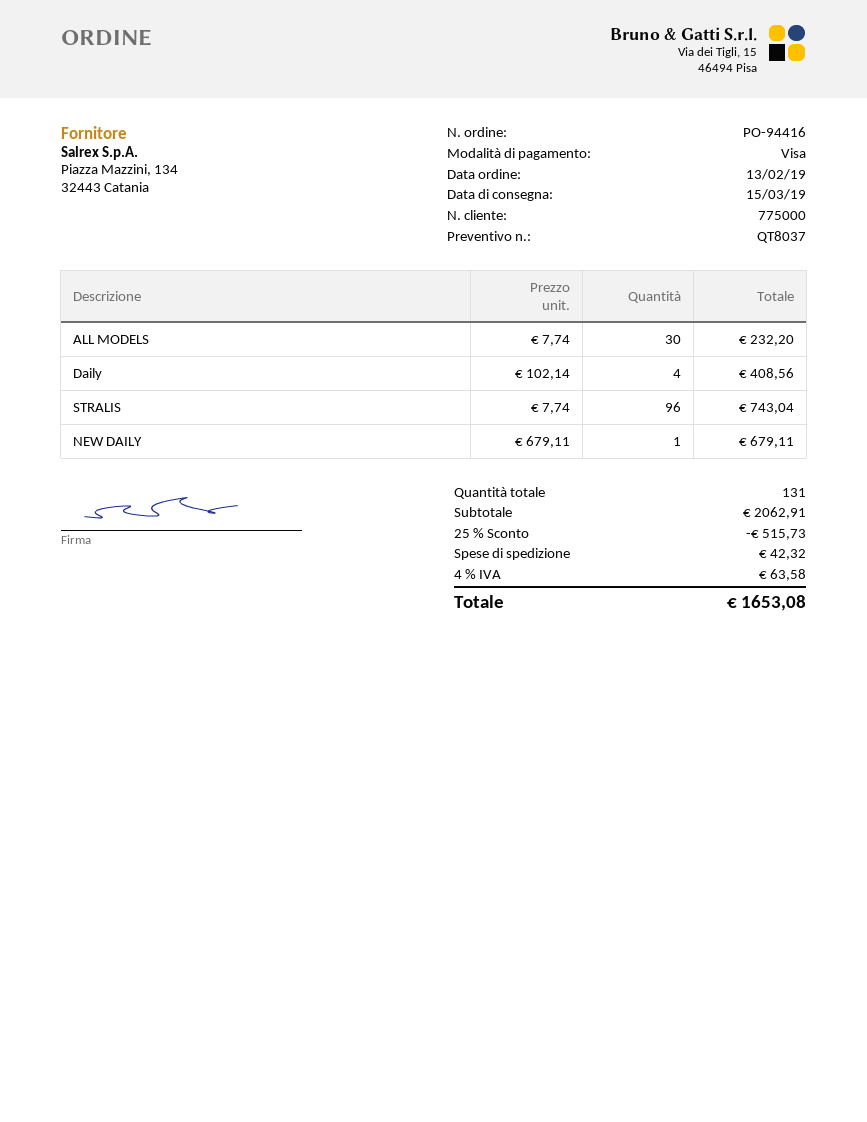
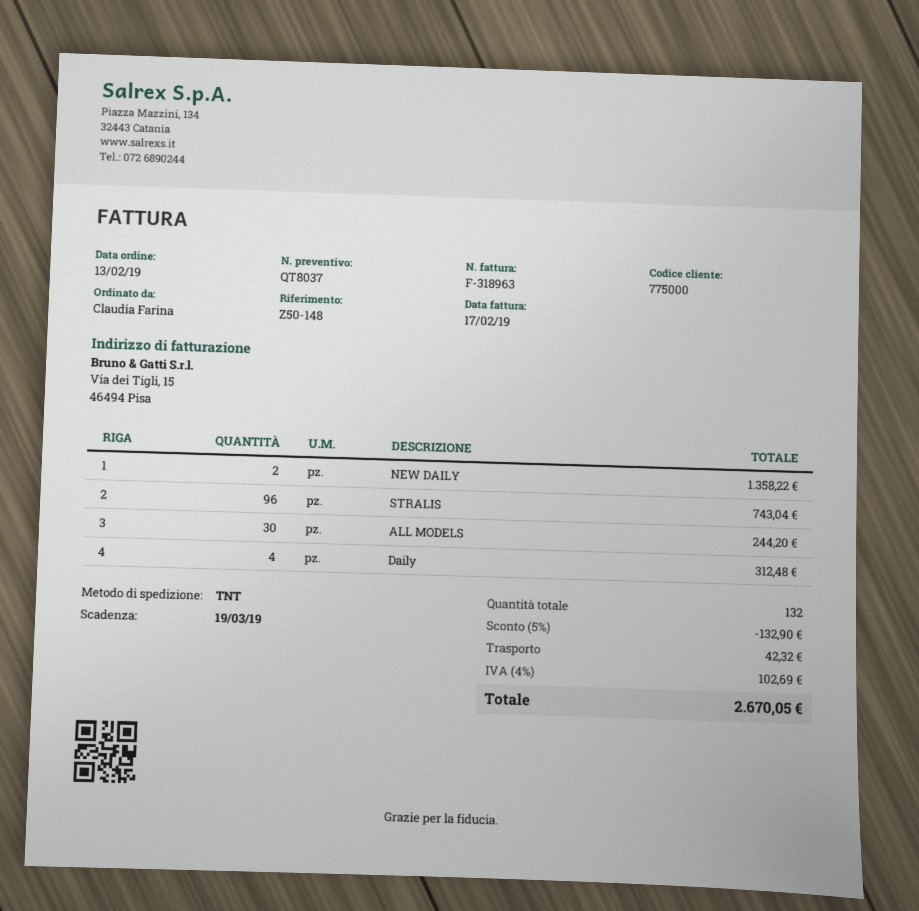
ALL MODELS: 30 for 232.20 -> 30 for 244.20
Daily: 4 for 408.56 -> 4 for 312.48
NEW DAILY: 1 for 679.11 -> 2 for 1358.22
total quantity: 131 -> 132
discount: 25% = 515.73 -> 5% = 132.90
tax: 4% = 63.58 -> 4% = 102.69
total: 1653.08 -> 2670.05

